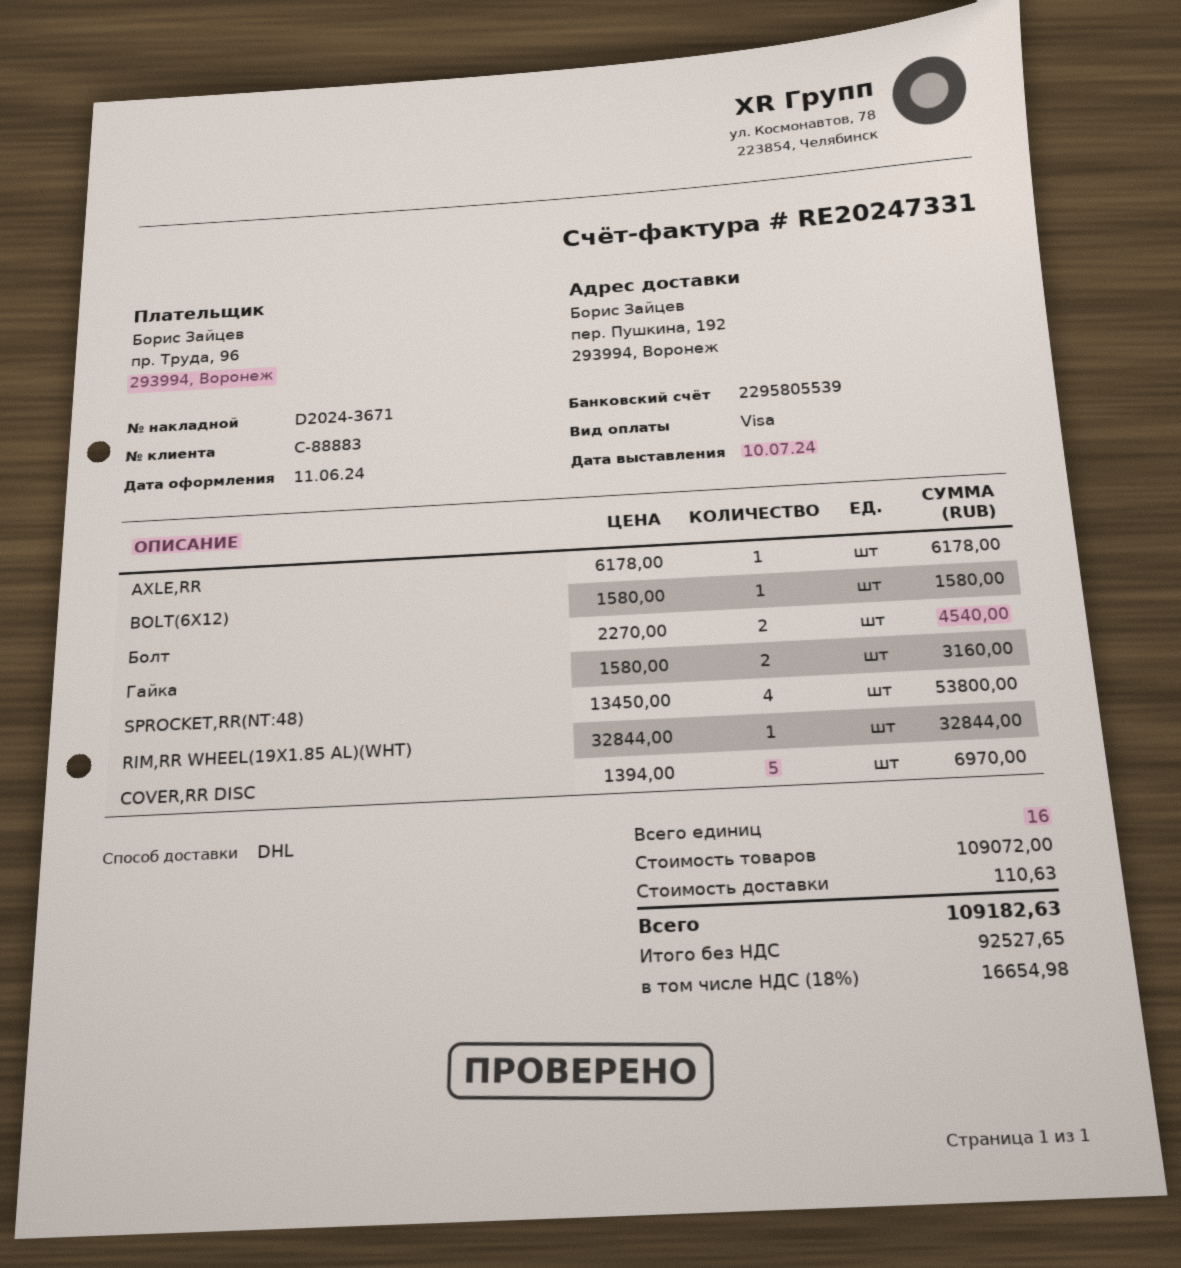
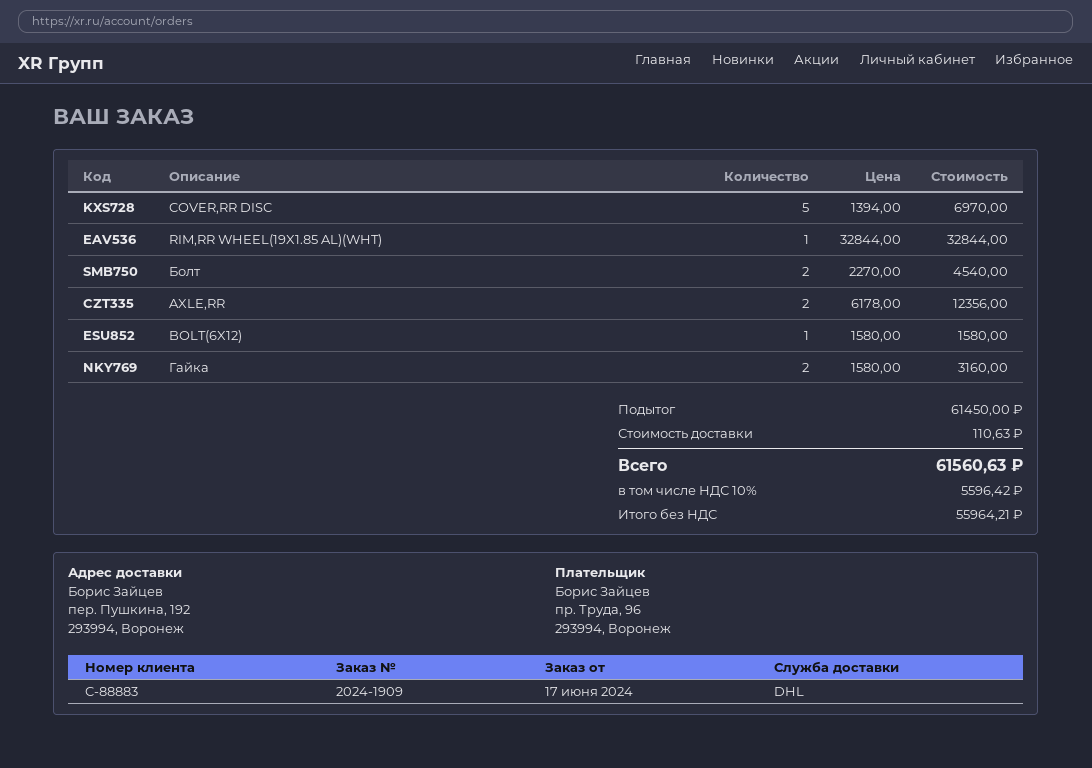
order date: 2024-06-11 -> 2024-06-17
AXLE,RR: 1 x 6178.00 = 6178.00 -> 2 x 6178.00 = 12356.00
SPROCKET,RR(NT:48): 4 x 13450.00 = 53800.00 -> none
subtotal: 109072.00 -> 61450.00
net: 92527.65 -> 55964.21
tax: 18% = 16654.98 -> 10% = 5596.42
total: 109182.63 -> 61560.63

